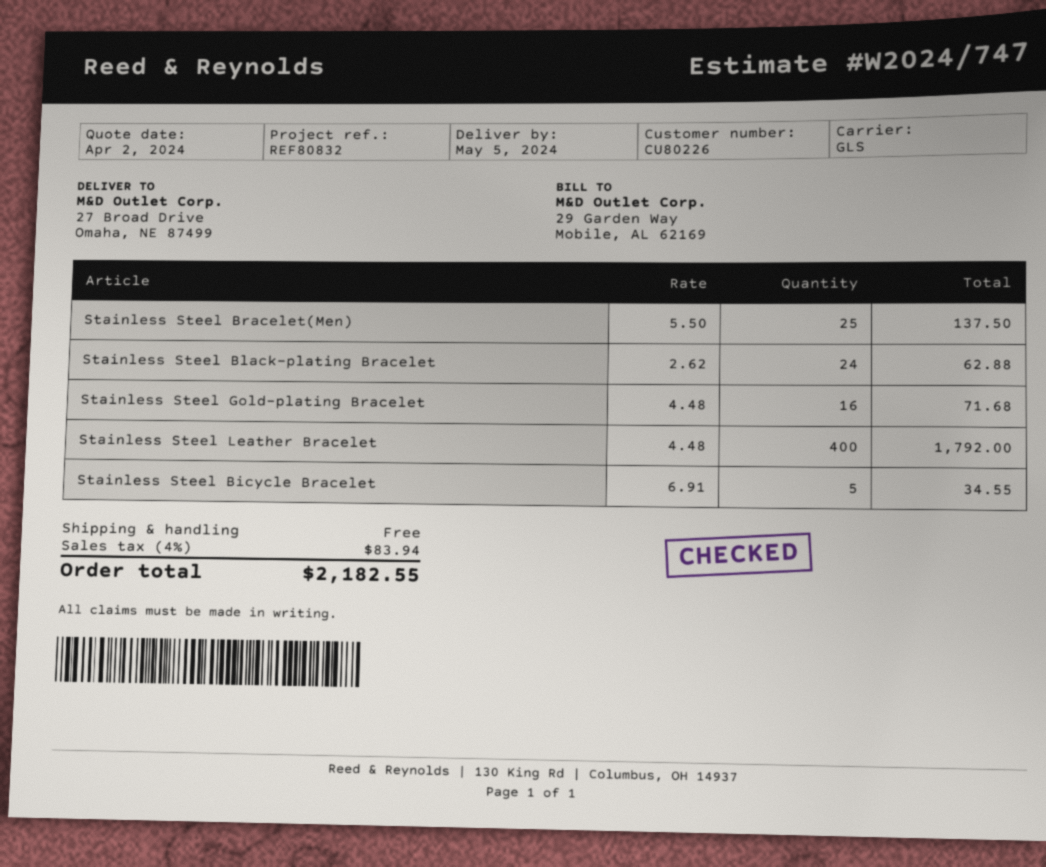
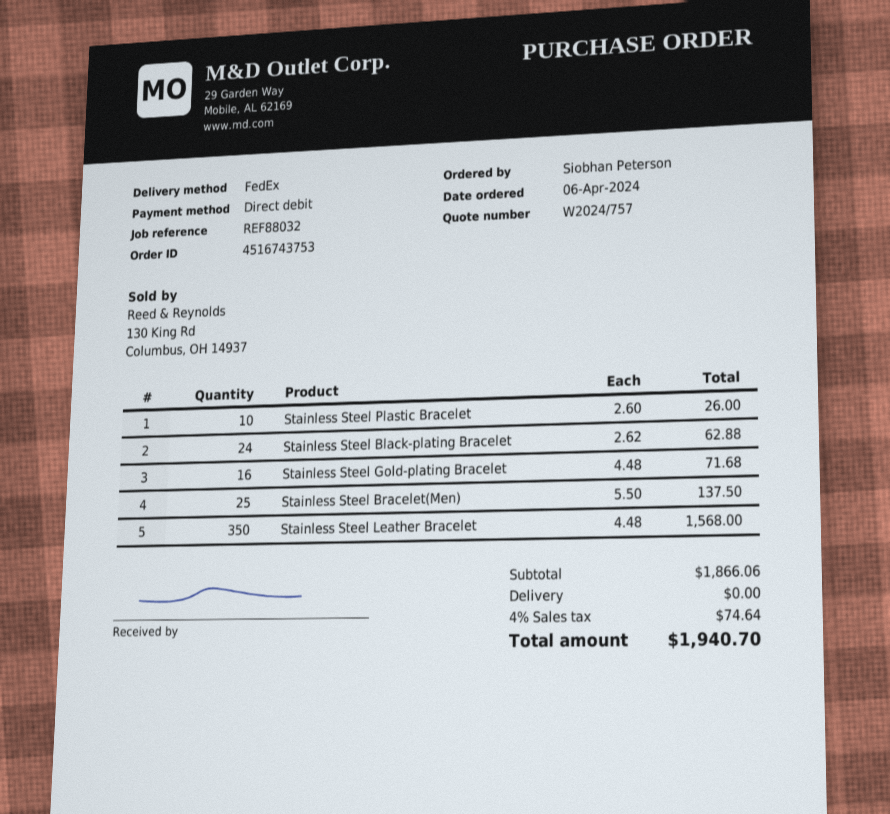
quote number: W2024/747 -> W2024/757
reference: REF80832 -> REF88032
shipping method: GLS -> FedEx
Stainless Steel Leather Bracelet: 400 x 4.48 = 1792.00 -> 350 x 4.48 = 1568.00
Stainless Steel Bicycle Bracelet: 5 x 6.91 = 34.55 -> none
Stainless Steel Plastic Bracelet: none -> 10 x 2.60 = 26.00
tax: 4% = 83.94 -> 4% = 74.64
total: 2182.55 -> 1940.70

